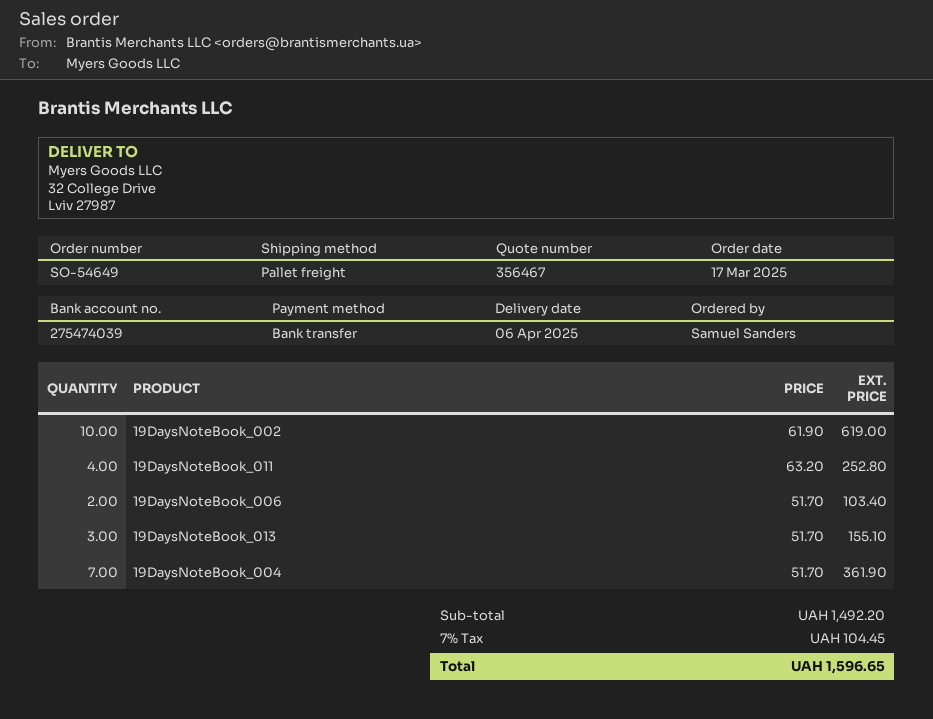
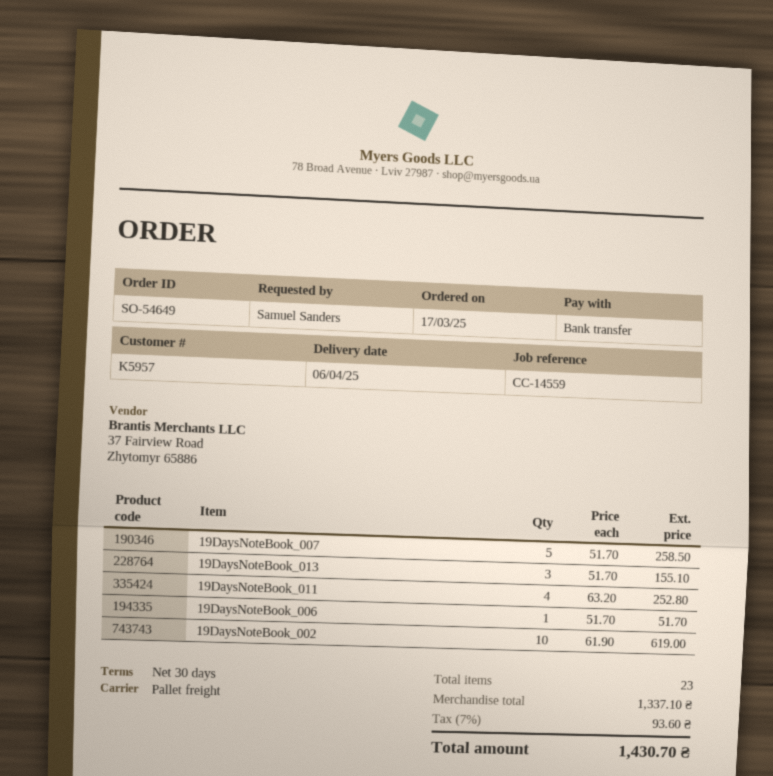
19DaysNoteBook_006: 2 x 51.70 = 103.40 -> 1 x 51.70 = 51.70
19DaysNoteBook_004: 7 x 51.70 = 361.90 -> none
19DaysNoteBook_007: none -> 5 x 51.70 = 258.50
subtotal: 1492.20 -> 1337.10
tax: 7% = 104.45 -> 7% = 93.60
total: 1596.65 -> 1430.70

